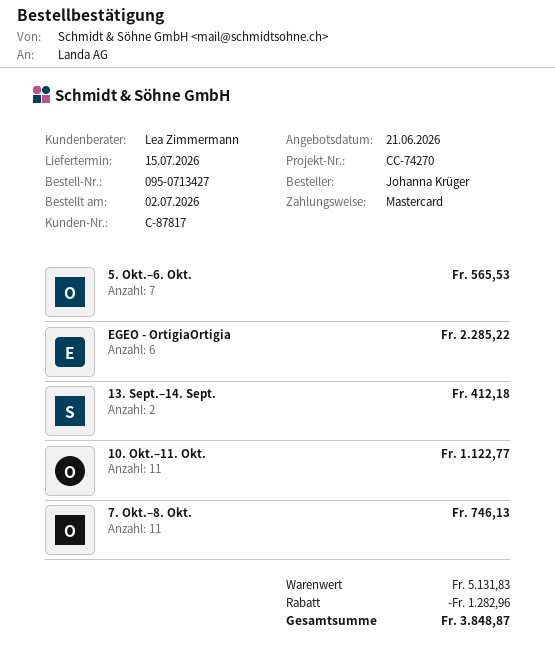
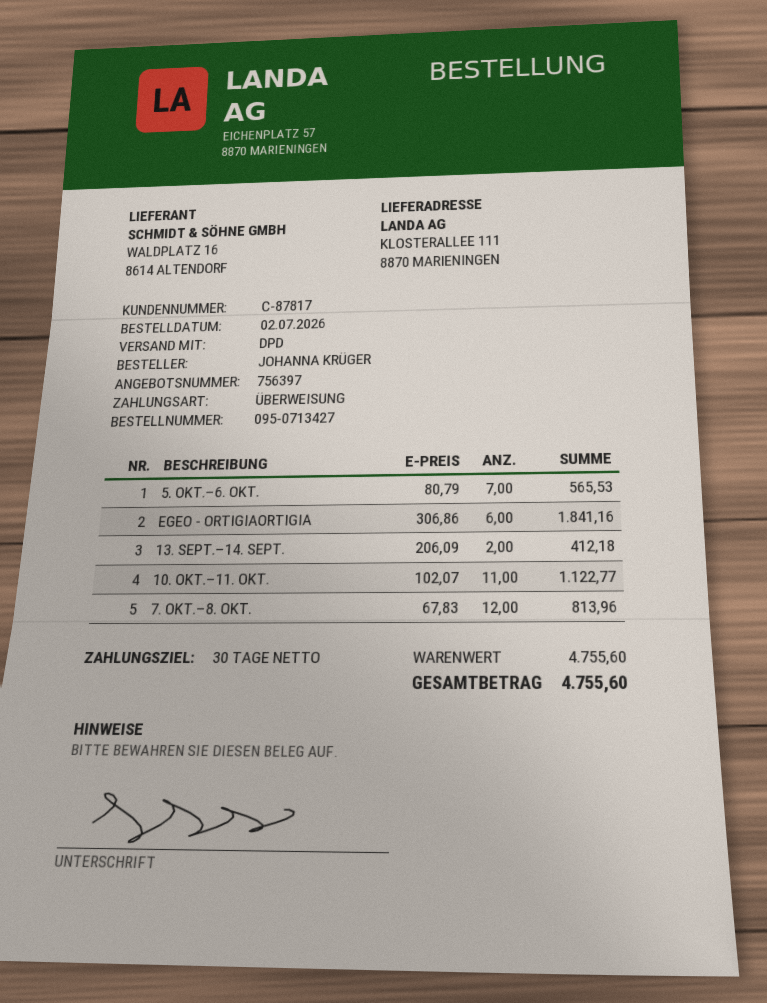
payment method: Mastercard -> bank transfer
EGEO - OrtigiaOrtigia: 6 for 2285.22 -> 6 for 1841.16
7. Okt.–8. Okt.: 11 for 746.13 -> 12 for 813.96
subtotal: 5131.83 -> 4755.60
discount: 1282.96 -> none
total: 3848.87 -> 4755.60

